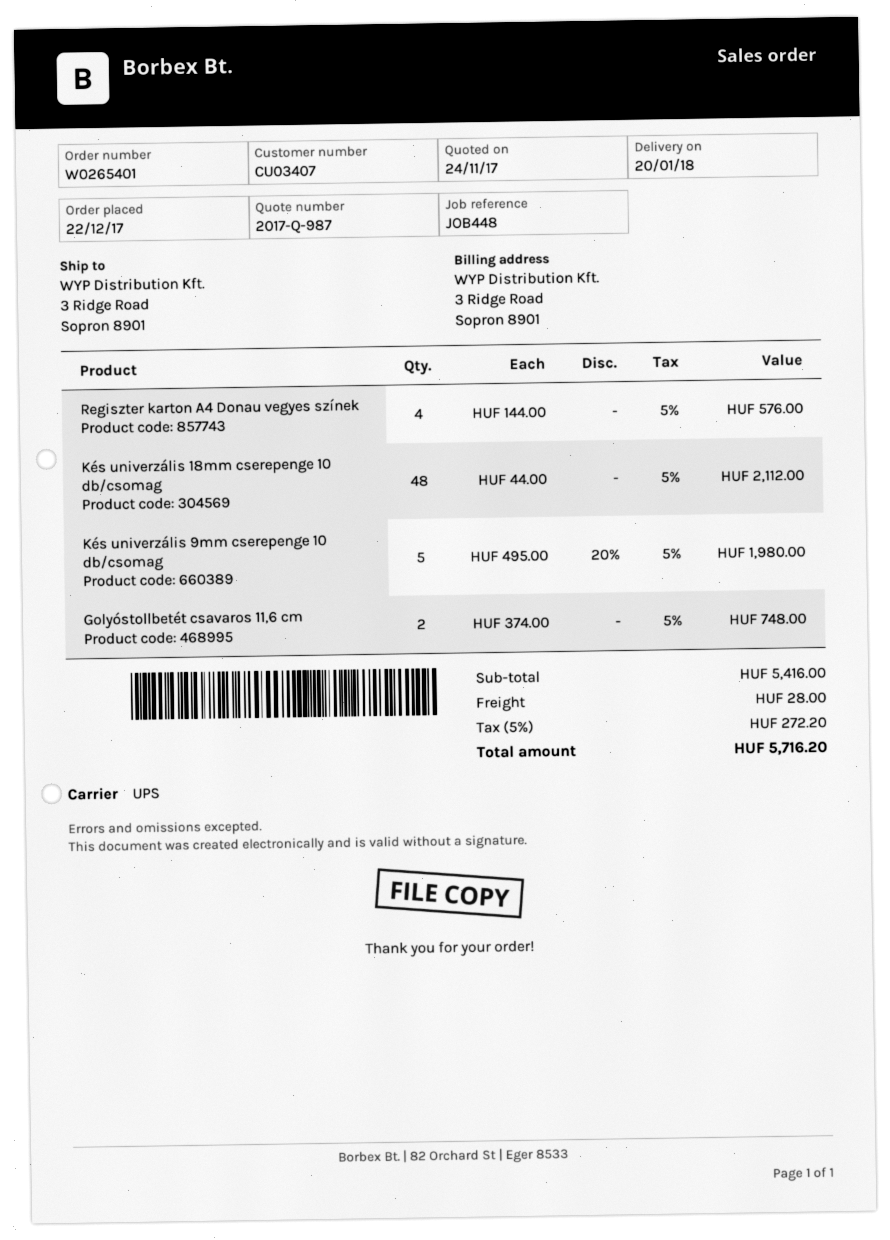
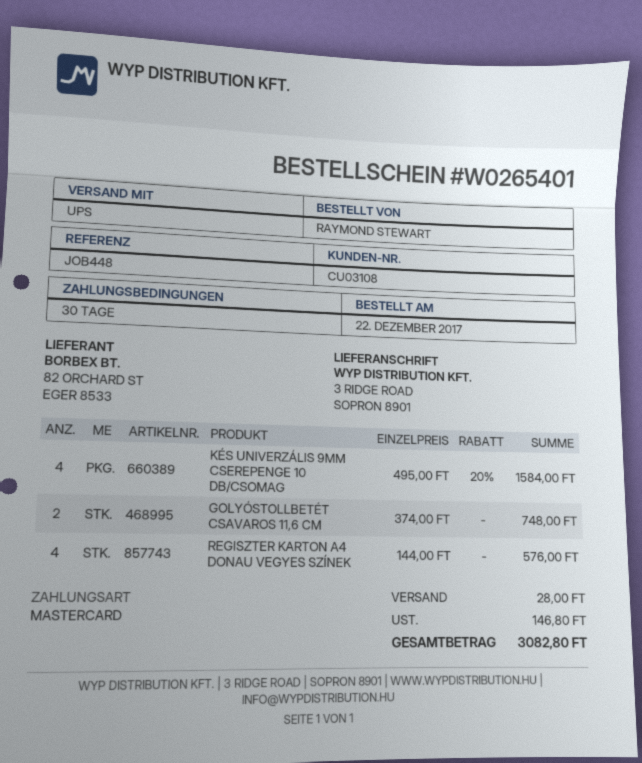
customer number: CU03407 -> CU03108
Kés univerzális 18mm cserepenge 10 db/csomag: 48 x 44.00 = 2112.00 -> none
Kés univerzális 9mm cserepenge 10 db/csomag: 5 x 495.00 - 20% = 1980.00 -> 4 x 495.00 - 20% = 1584.00
tax: 272.20 -> 146.80
total: 5716.20 -> 3082.80

